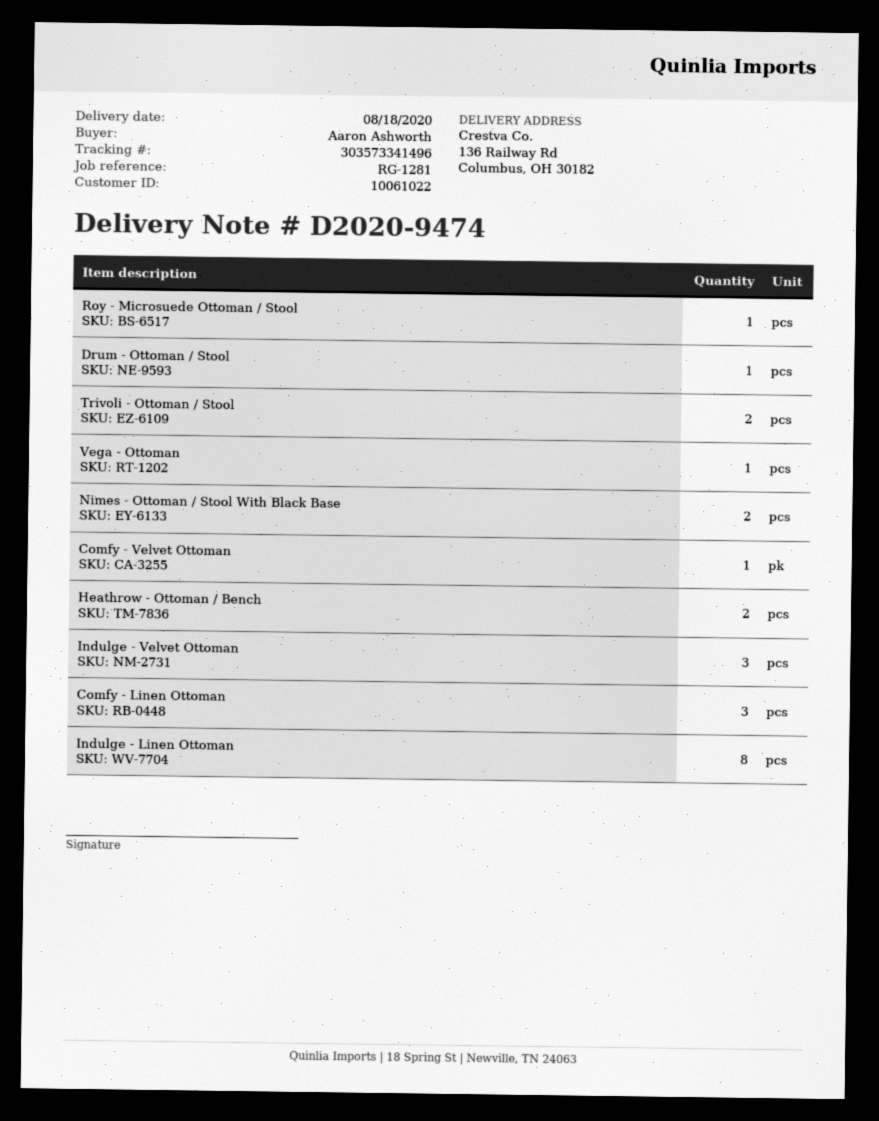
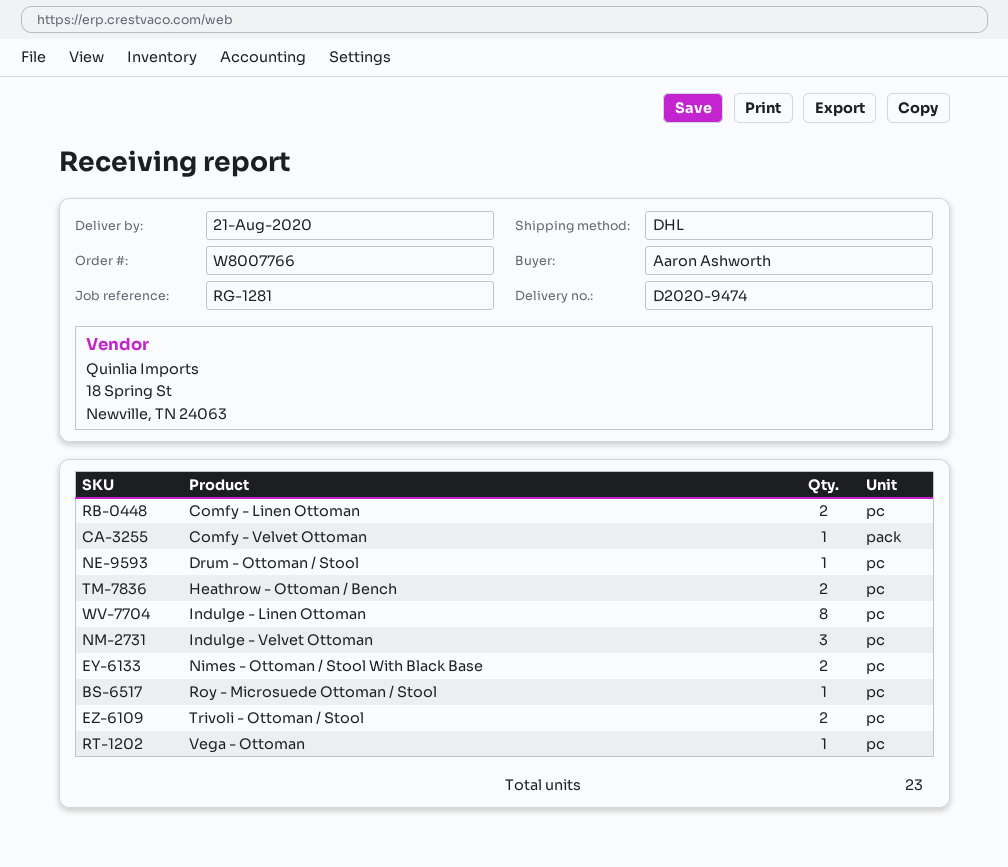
delivery date: 2020-08-18 -> 2020-08-21
Comfy - Linen Ottoman: 3 -> 2

